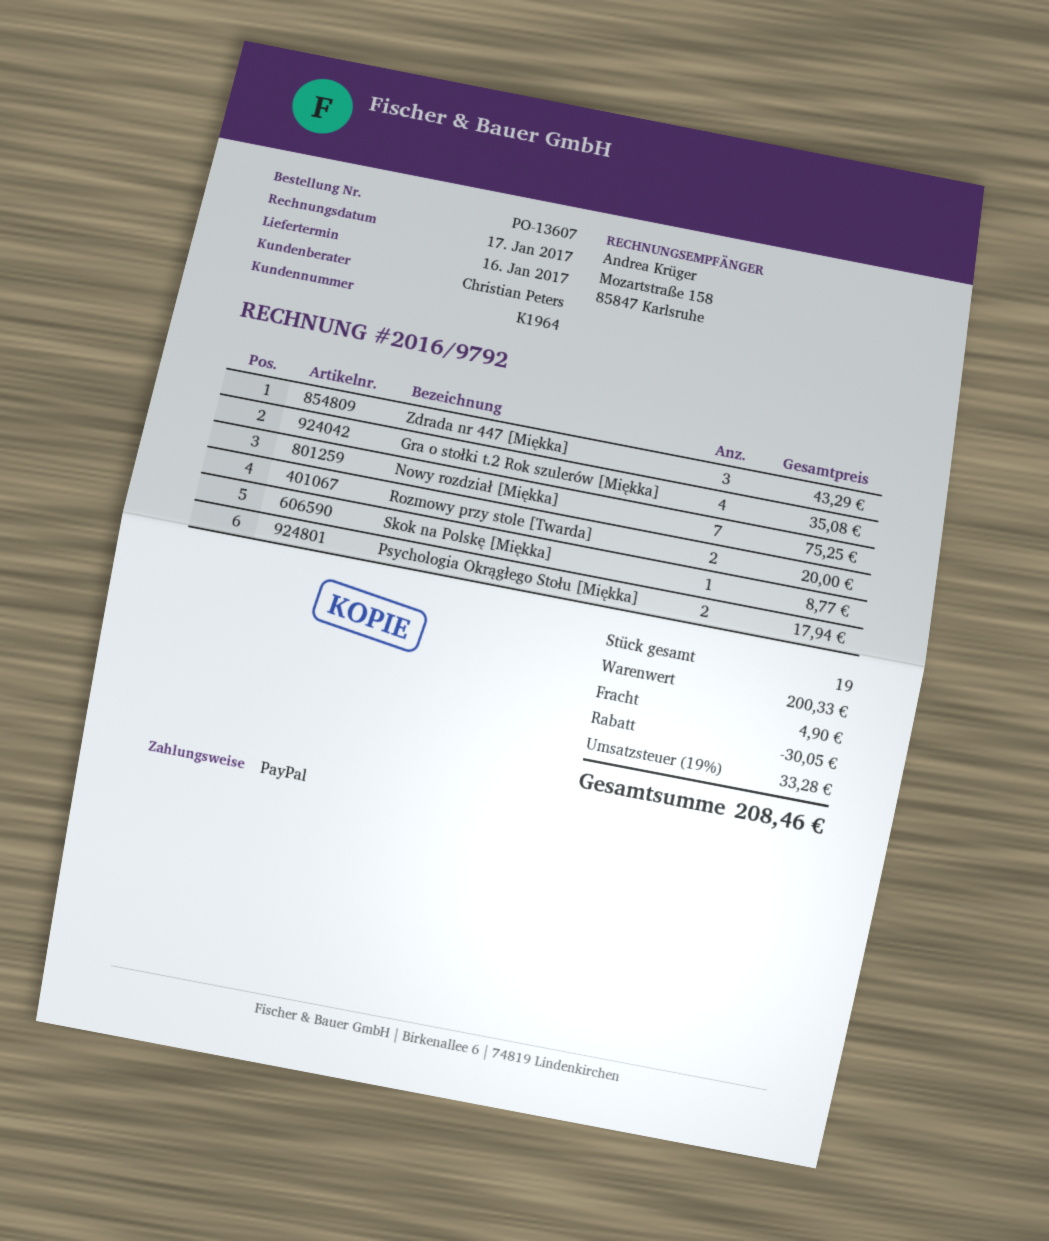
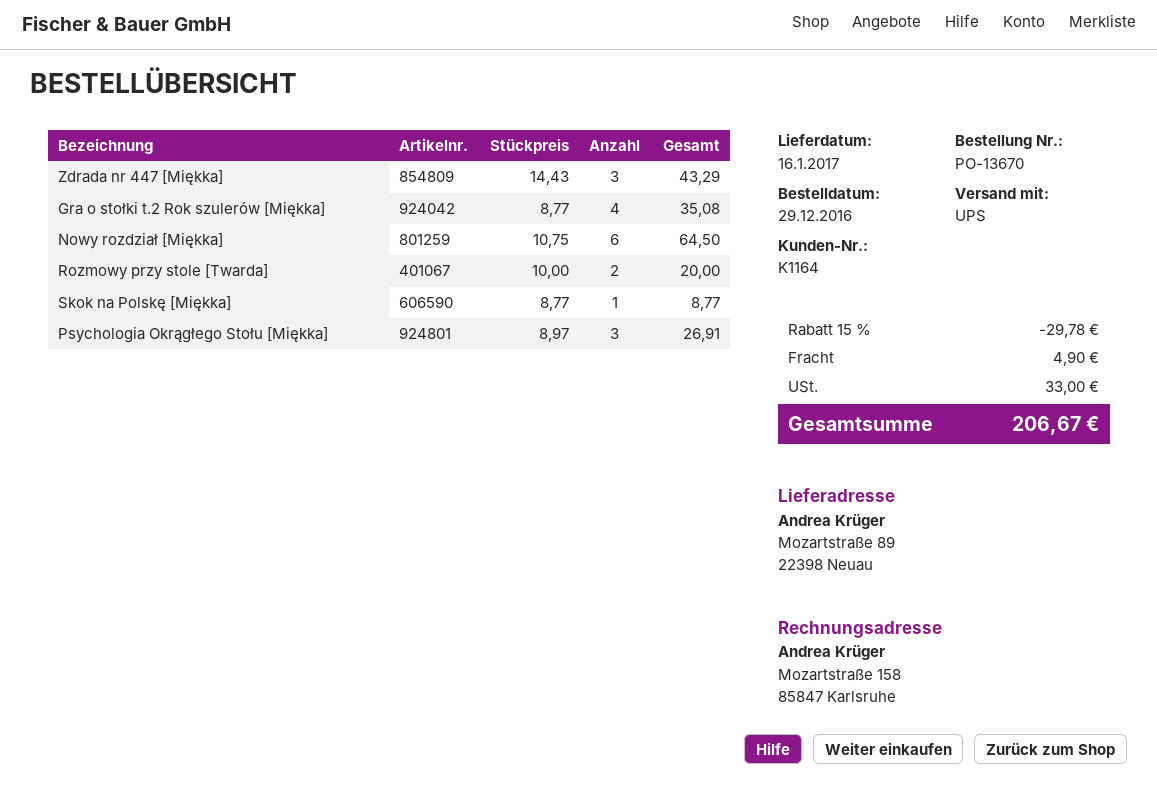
order number: PO-13607 -> PO-13670
customer number: K1964 -> K1164
Nowy rozdział [Miękka]: 7 for 75.25 -> 6 for 64.50
Psychologia Okrągłego Stołu [Miękka]: 2 for 17.94 -> 3 for 26.91
discount: 30.05 -> 29.78
tax: 33.28 -> 33.00
total: 208.46 -> 206.67

